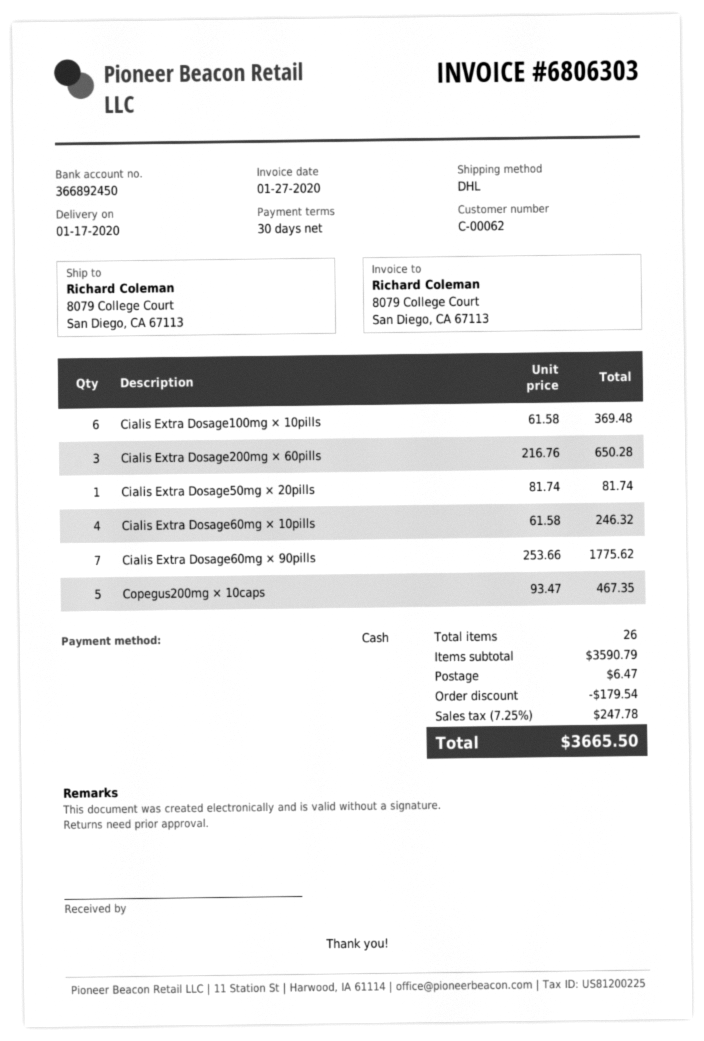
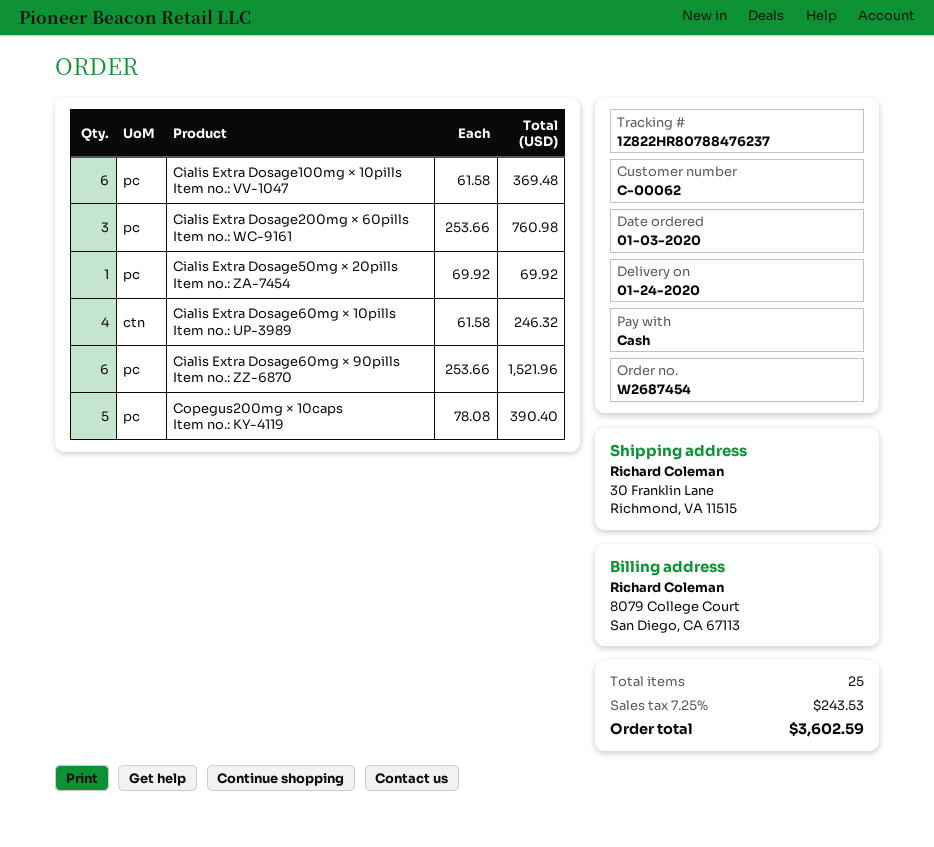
delivery date: 2020-01-17 -> 2020-01-24
ship to: 8079 College Court, San Diego, CA 67113 -> 30 Franklin Lane, Richmond, VA 11515
Cialis Extra Dosage200mg × 60pills: 3 x 216.76 = 650.28 -> 3 x 253.66 = 760.98
Cialis Extra Dosage50mg × 20pills: 1 x 81.74 = 81.74 -> 1 x 69.92 = 69.92
Cialis Extra Dosage60mg × 90pills: 7 x 253.66 = 1775.62 -> 6 x 253.66 = 1521.96
Copegus200mg × 10caps: 5 x 93.47 = 467.35 -> 5 x 78.08 = 390.40
total quantity: 26 -> 25
discount: 179.54 -> none
shipping: 6.47 -> none
tax: 7.25% = 247.78 -> 7.25% = 243.53
total: 3665.50 -> 3602.59

